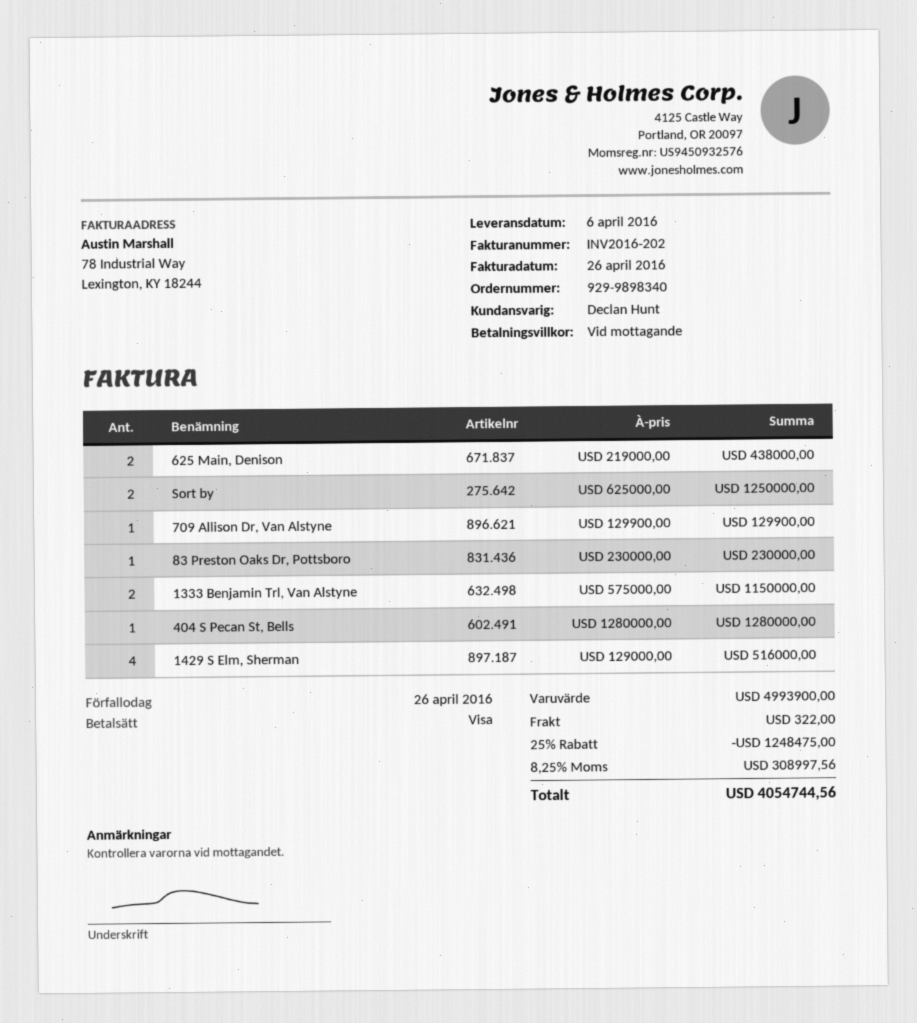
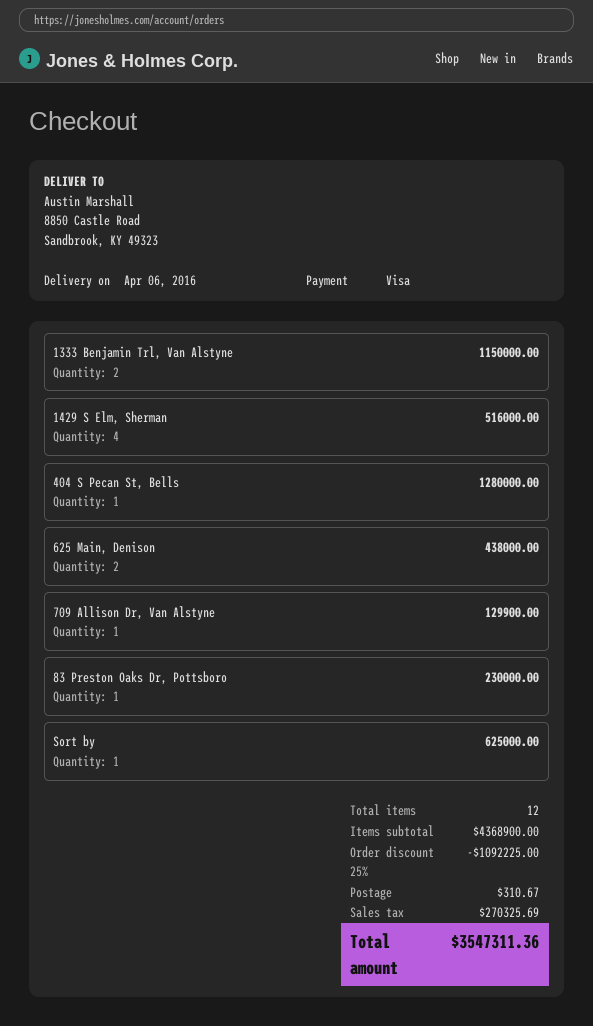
Sort by: 2 for 1250000.00 -> 1 for 625000.00
subtotal: 4993900.00 -> 4368900.00
discount: 25% = 1248475.00 -> 25% = 1092225.00
shipping: 322.00 -> 310.67
tax: 308997.56 -> 270325.69
total: 4054744.56 -> 3547311.36

